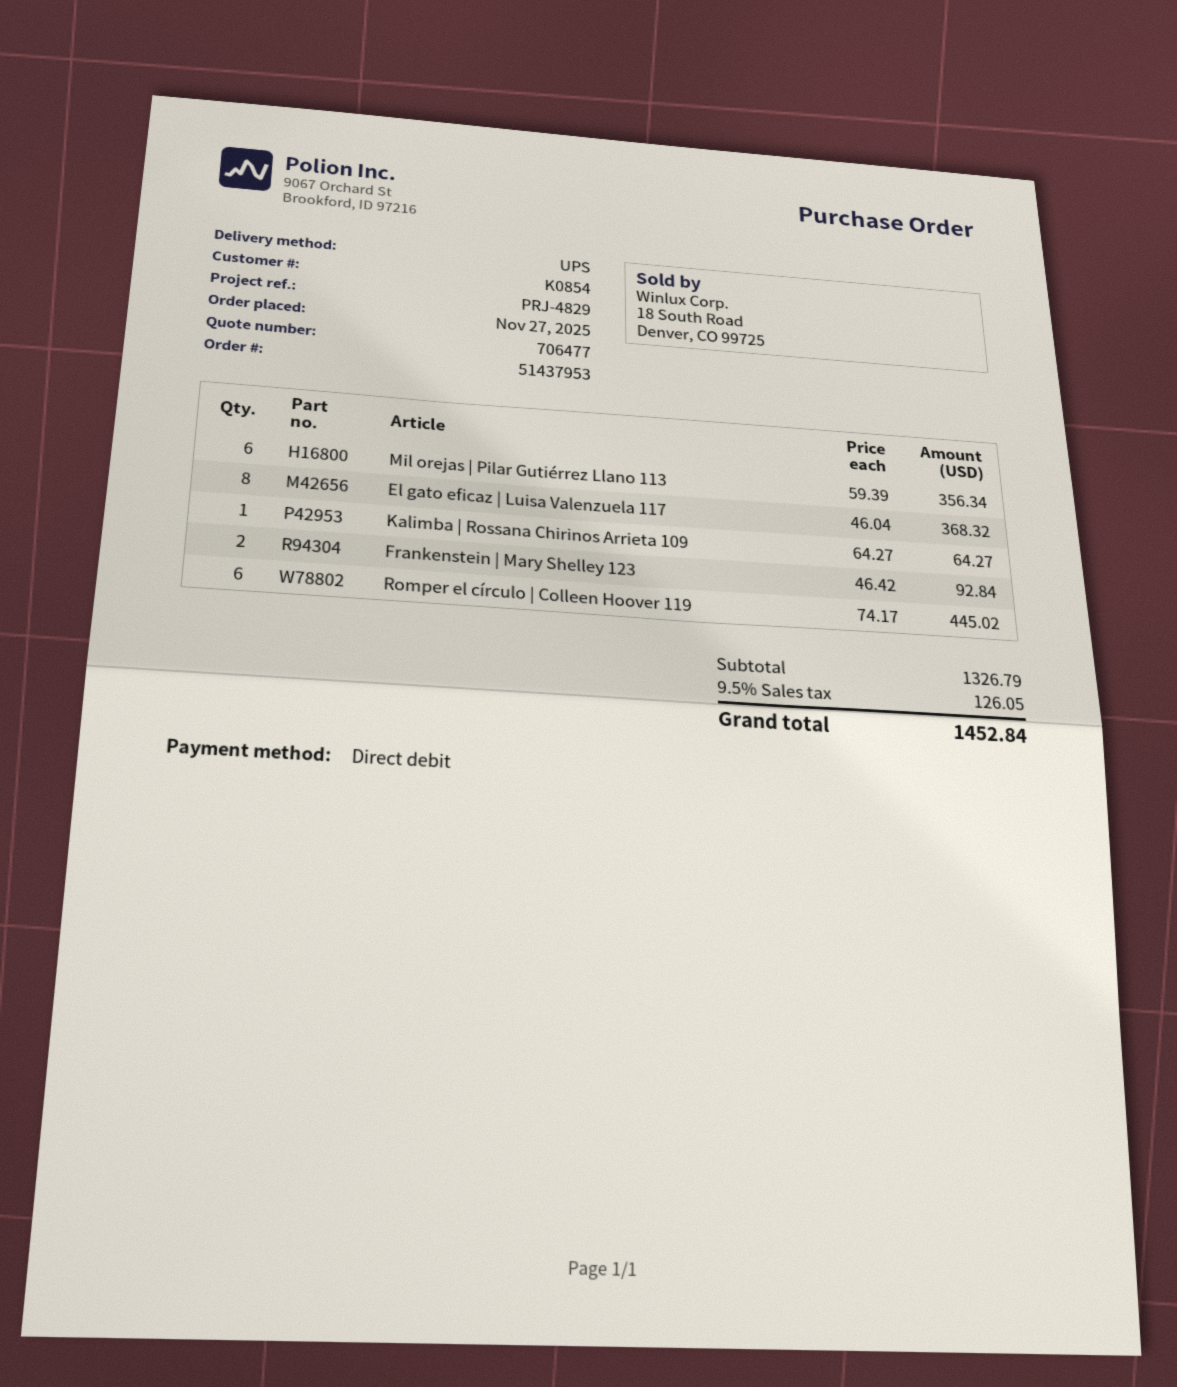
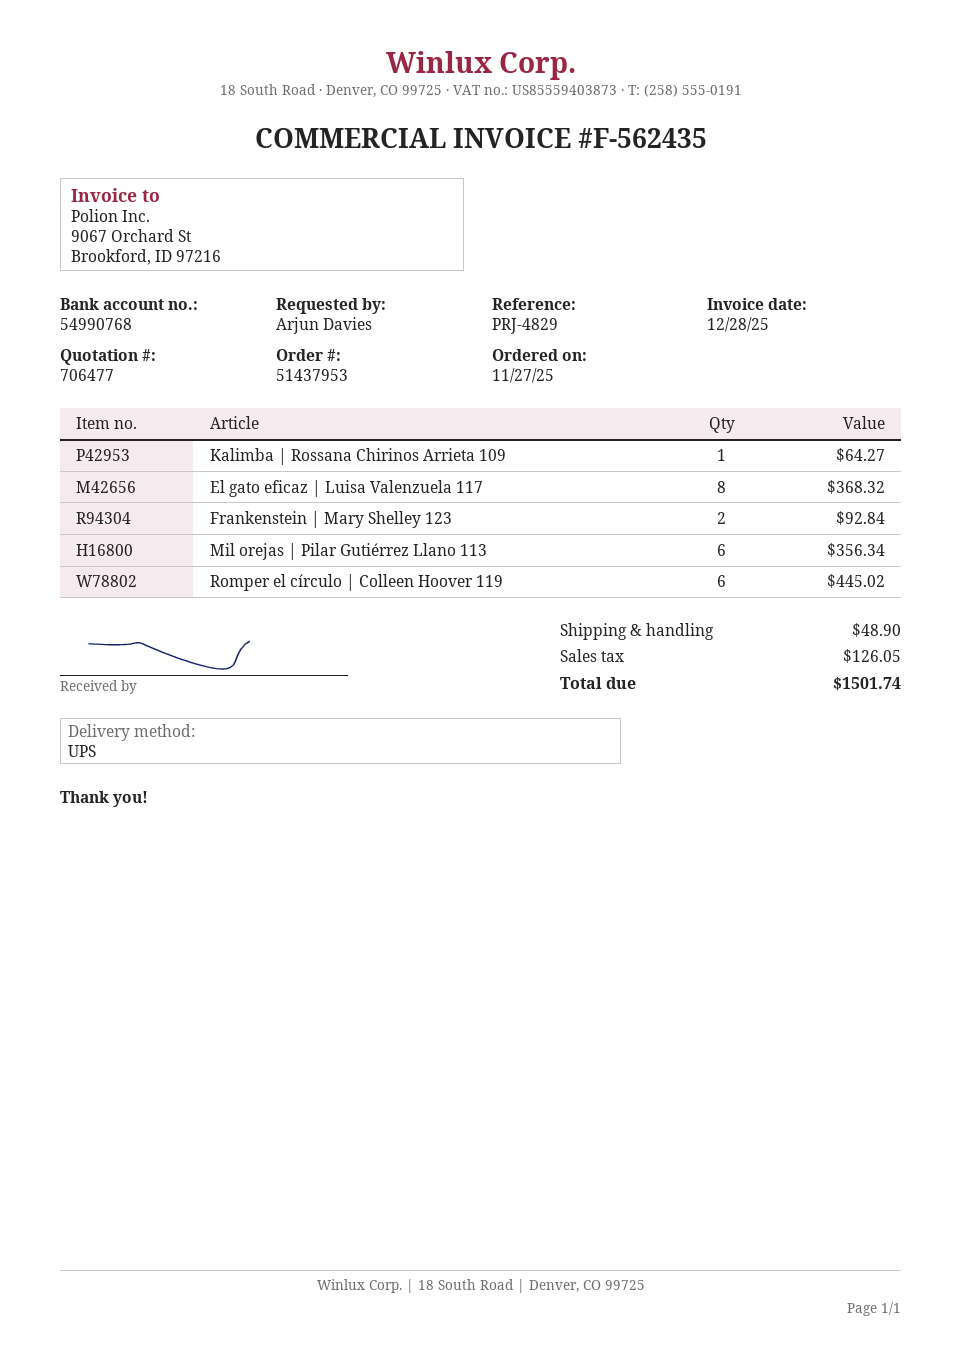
shipping: none -> 48.90
total: 1452.84 -> 1501.74

